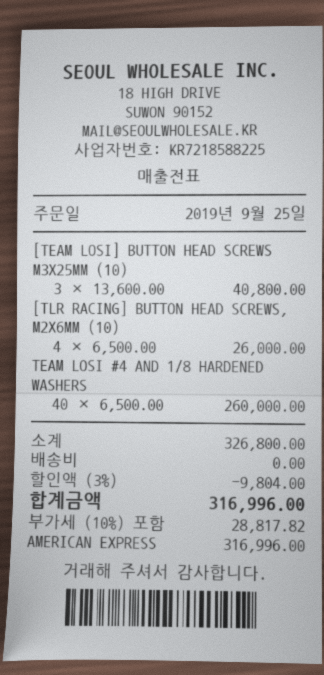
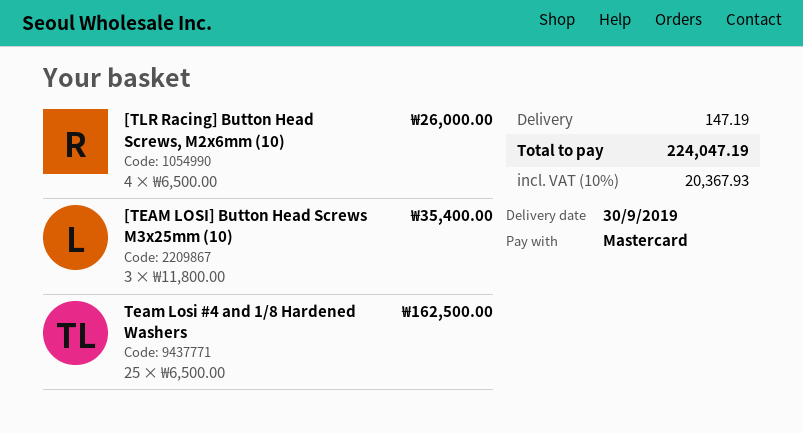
payment method: American Express -> Mastercard
[TEAM LOSI] BUTTON HEAD SCREWS M3X25MM (10): 3 x 13600.00 = 40800.00 -> 3 x 11800.00 = 35400.00
TEAM LOSI #4 AND 1/8 HARDENED WASHERS: 40 x 6500.00 = 260000.00 -> 25 x 6500.00 = 162500.00
discount: 3% = 9804.00 -> none
shipping: 0.00 -> 147.19
tax: 10% = 28817.82 -> 10% = 20367.93
total: 316996.00 -> 224047.19

